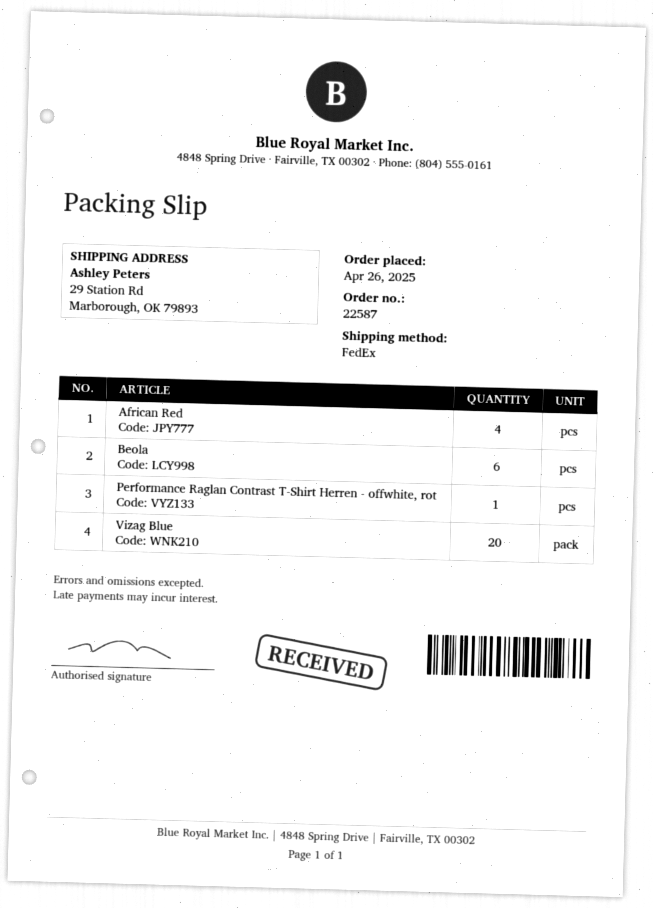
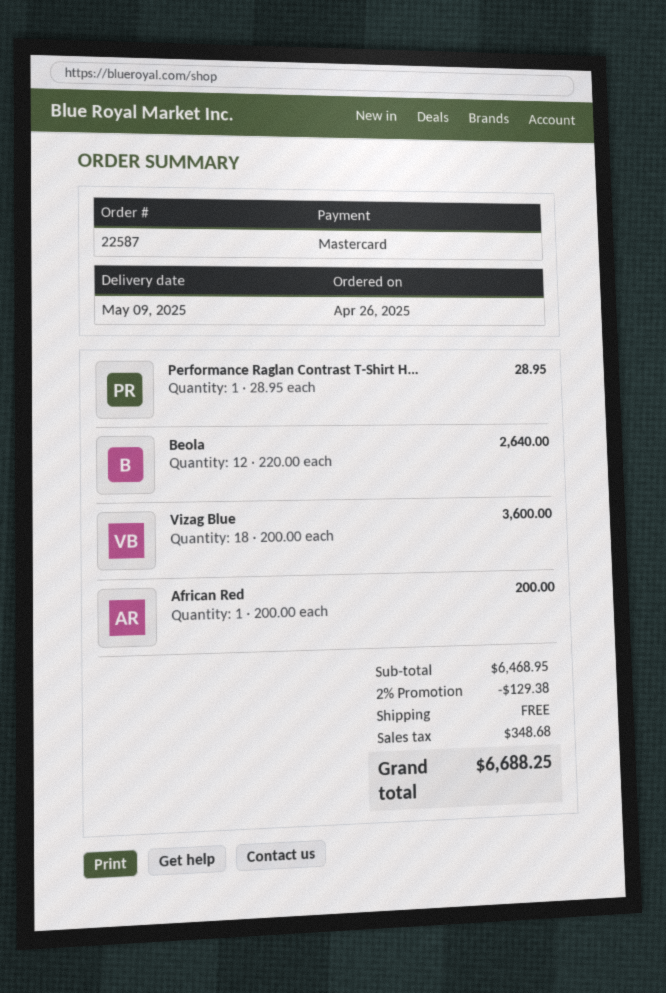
African Red: 4 -> 1
Beola: 6 -> 12
Vizag Blue: 20 -> 18

